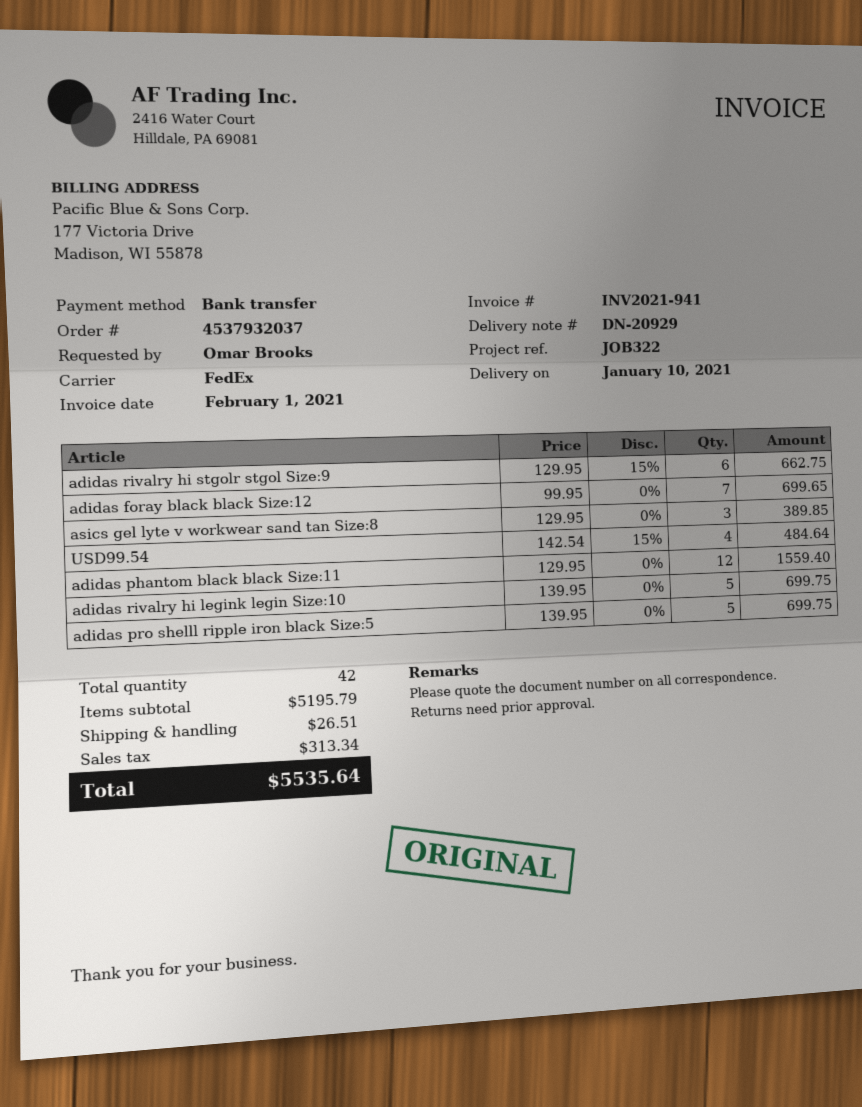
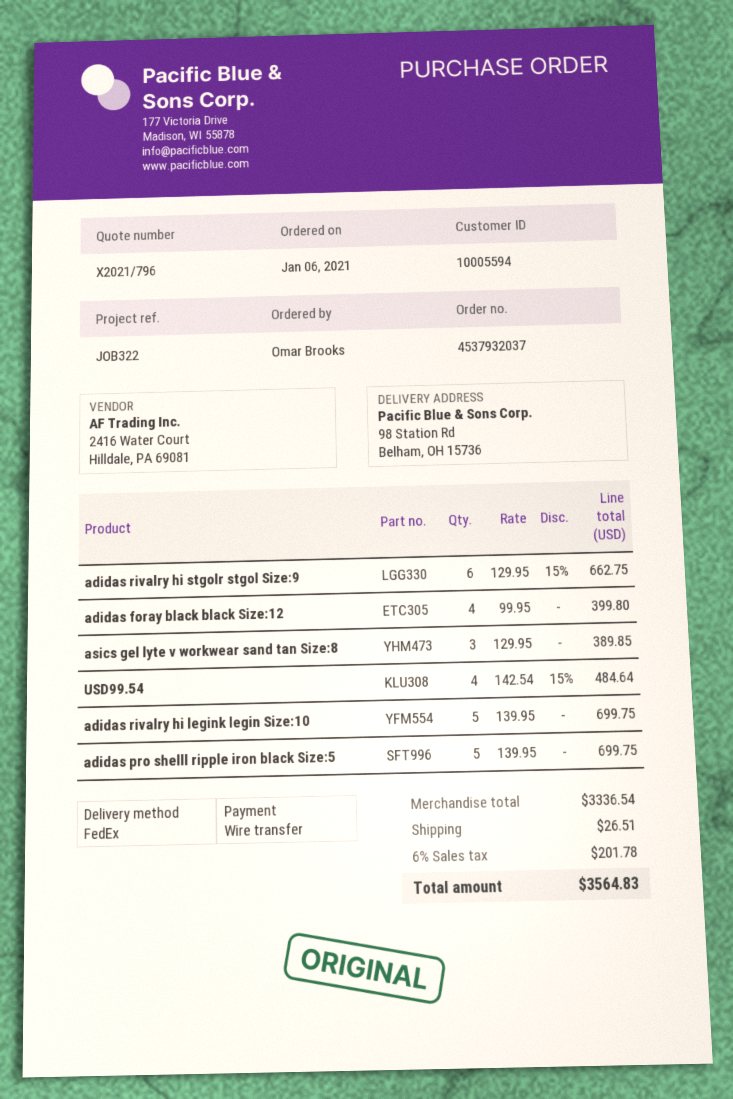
adidas foray black black Size:12: 7 x 99.95 = 699.65 -> 4 x 99.95 = 399.80
adidas phantom black black Size:11: 12 x 129.95 = 1559.40 -> none
subtotal: 5195.79 -> 3336.54
tax: 313.34 -> 201.78
total: 5535.64 -> 3564.83

